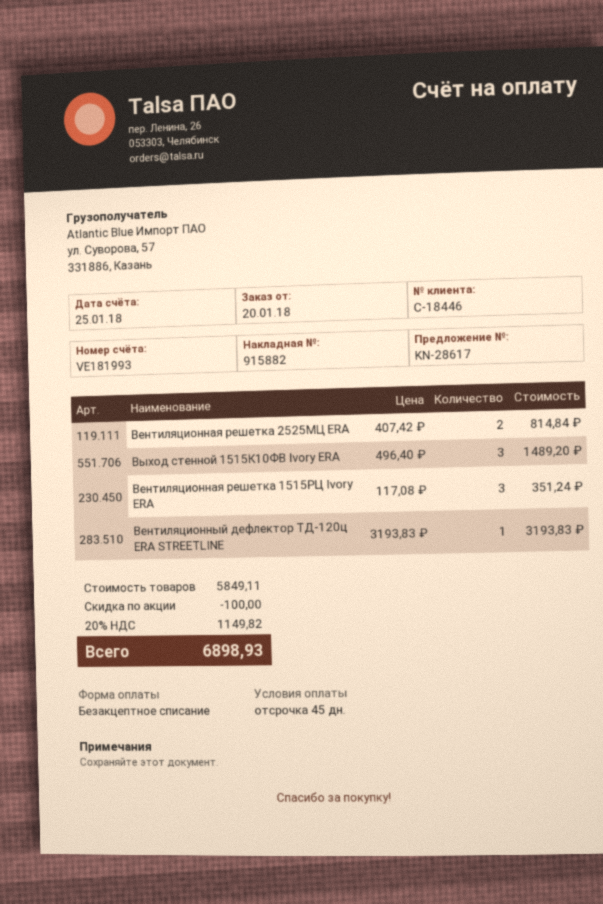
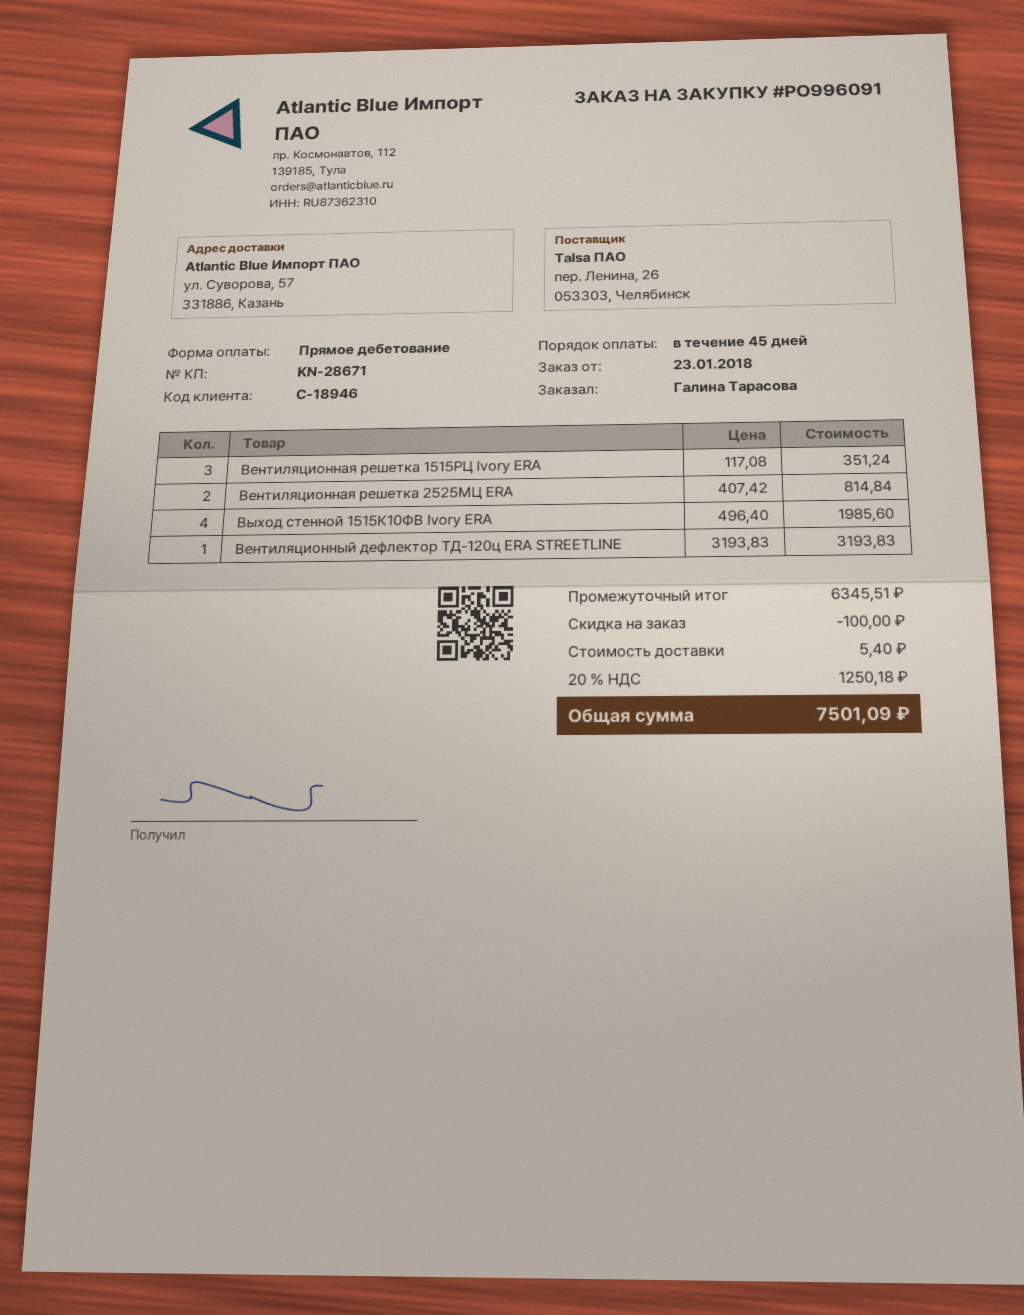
quote number: KN-28617 -> KN-28671
order date: 2018-01-20 -> 2018-01-23
customer number: C-18446 -> C-18946
Выход стенной 1515К10ФВ Ivory ERA: 3 x 496.40 = 1489.20 -> 4 x 496.40 = 1985.60
subtotal: 5849.11 -> 6345.51
shipping: none -> 5.40
tax: 20% = 1149.82 -> 20% = 1250.18
total: 6898.93 -> 7501.09

